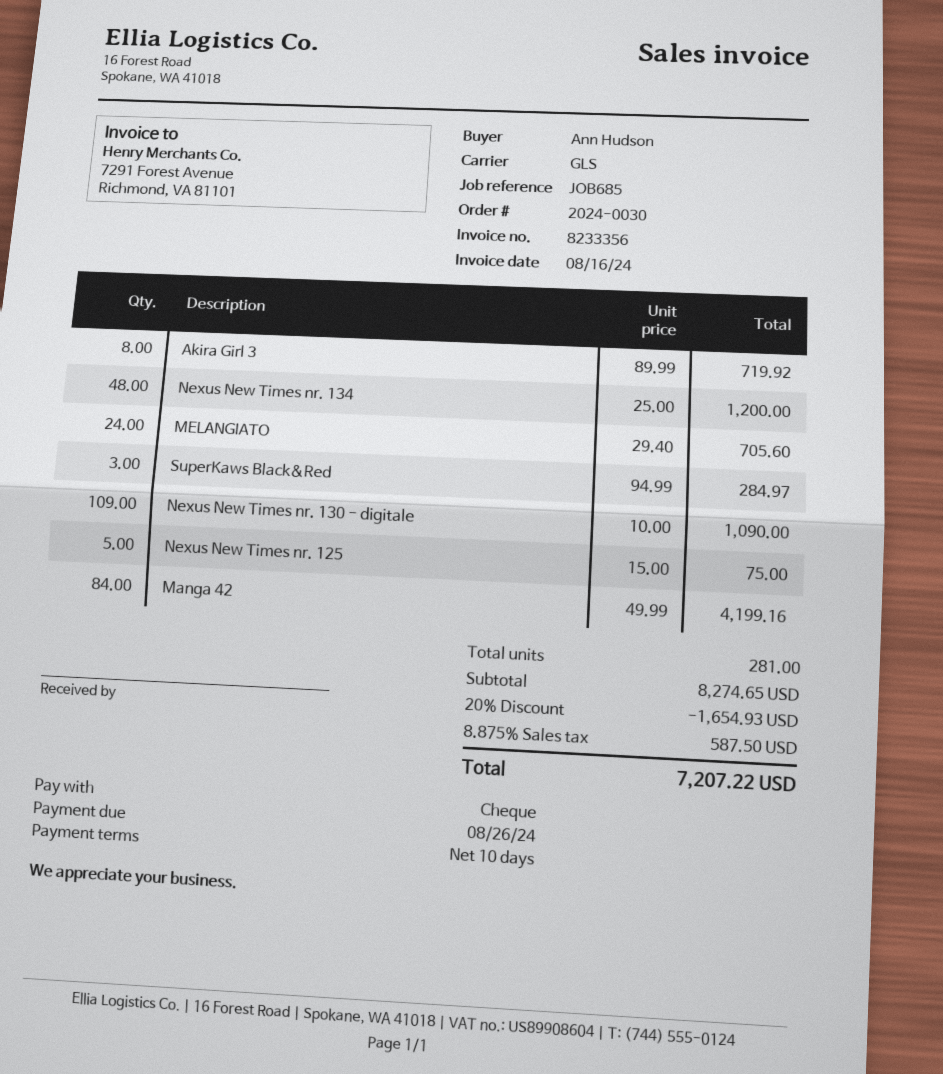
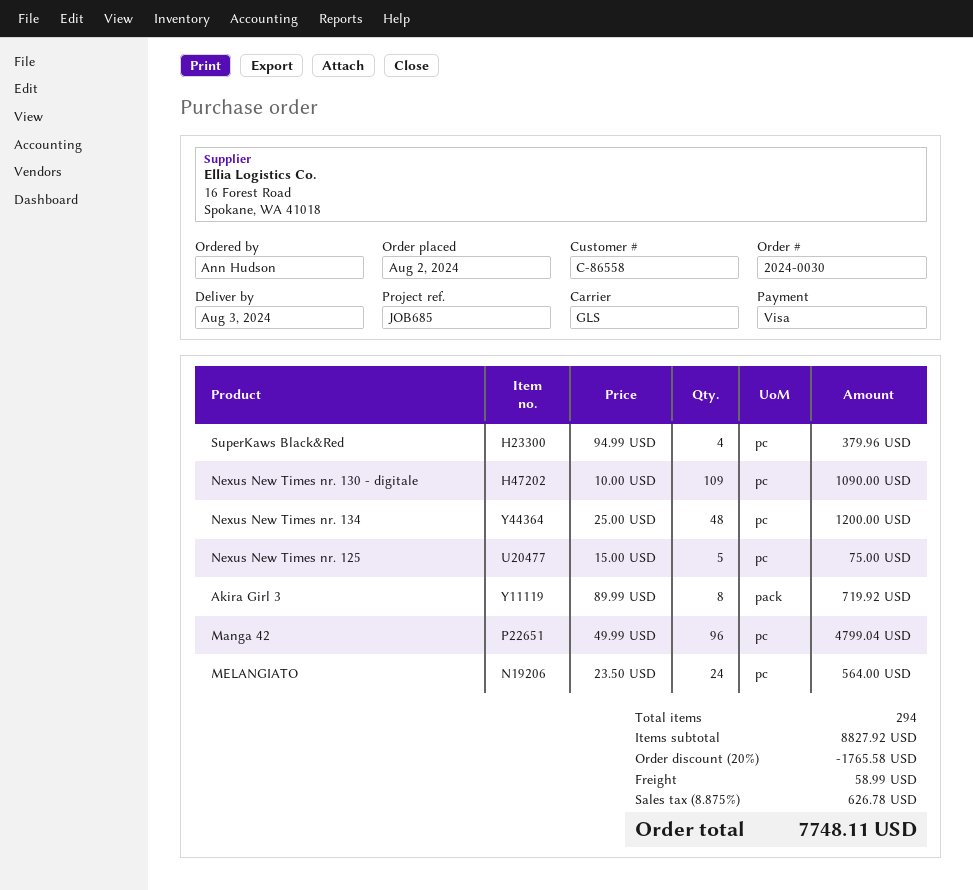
payment method: cheque -> Visa
MELANGIATO: 24 x 29.40 = 705.60 -> 24 x 23.50 = 564.00
SuperKaws Black&Red: 3 x 94.99 = 284.97 -> 4 x 94.99 = 379.96
Manga 42: 84 x 49.99 = 4199.16 -> 96 x 49.99 = 4799.04
total quantity: 281 -> 294
subtotal: 8274.65 -> 8827.92
discount: 20% = 1654.93 -> 20% = 1765.58
shipping: none -> 58.99
tax: 8.875% = 587.50 -> 8.875% = 626.78
total: 7207.22 -> 7748.11

